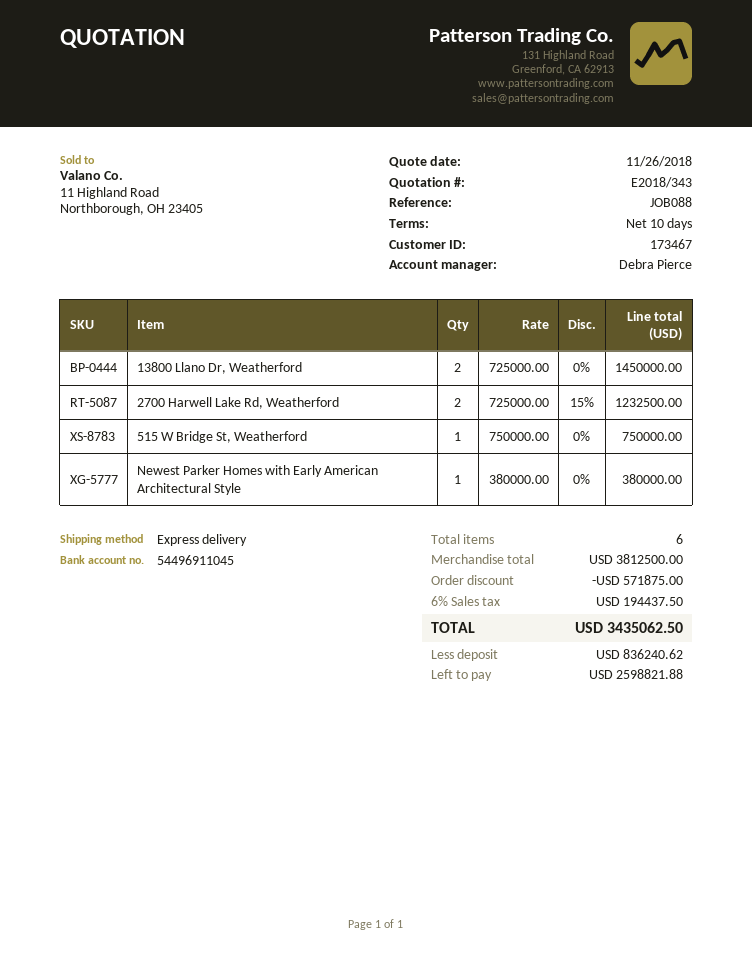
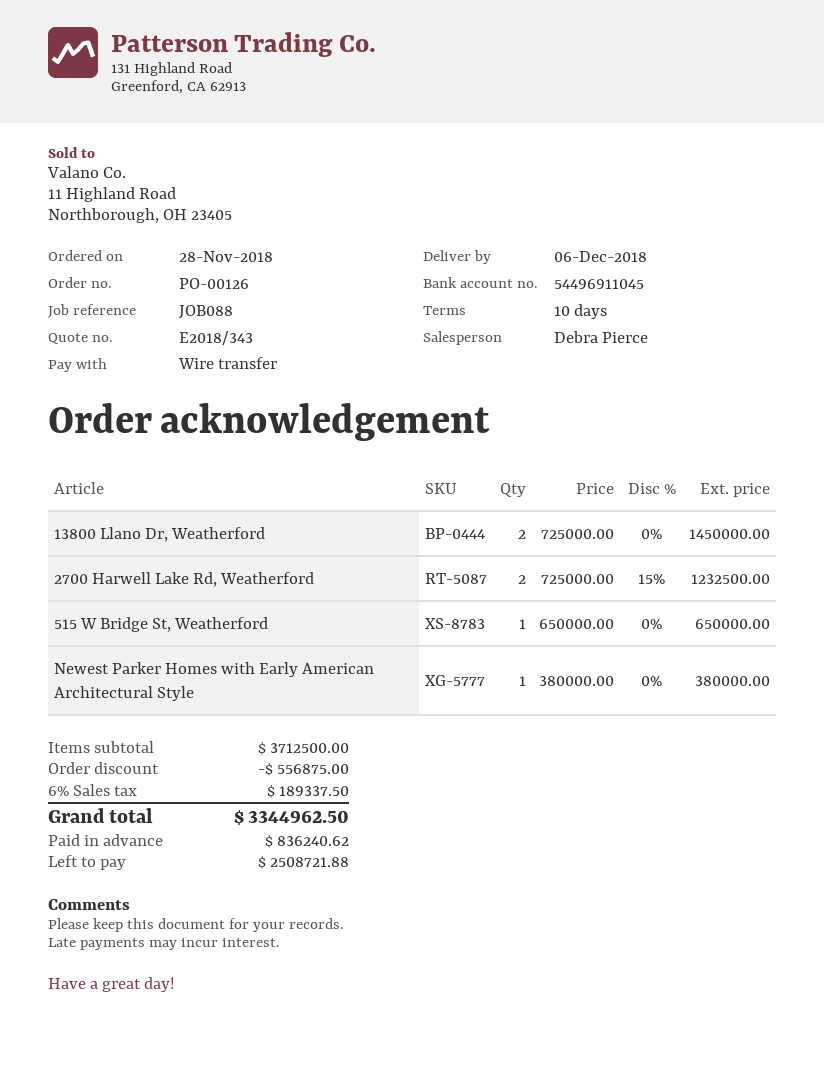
515 W Bridge St, Weatherford: 1 x 750000.00 = 750000.00 -> 1 x 650000.00 = 650000.00
subtotal: 3812500.00 -> 3712500.00
discount: 571875.00 -> 556875.00
tax: 6% = 194437.50 -> 6% = 189337.50
total: 3435062.50 -> 3344962.50
balance: 2598821.88 -> 2508721.88

